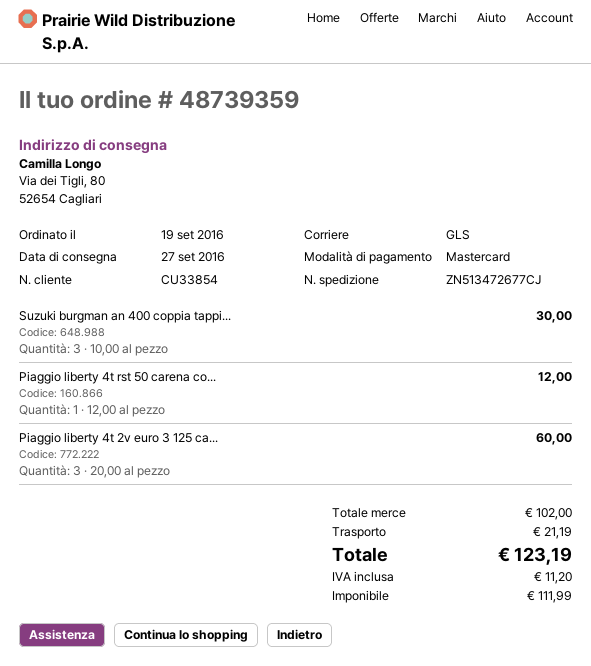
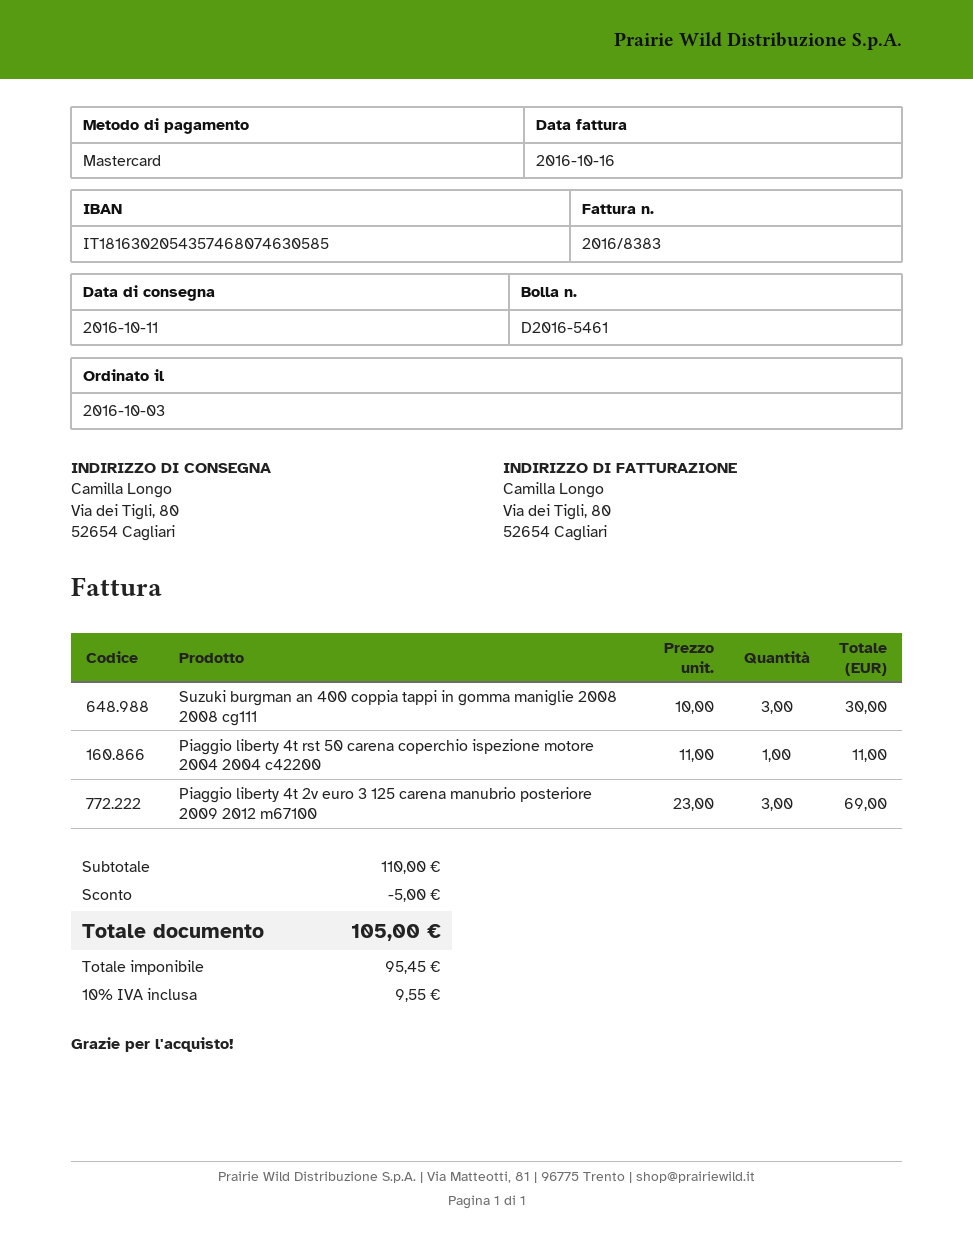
order date: 2016-09-19 -> 2016-10-03
delivery date: 2016-09-27 -> 2016-10-11
Piaggio liberty 4t rst 50 carena co...: 1 x 12.00 = 12.00 -> 1 x 11.00 = 11.00
Piaggio liberty 4t 2v euro 3 125 ca...: 3 x 20.00 = 60.00 -> 3 x 23.00 = 69.00
subtotal: 102.00 -> 110.00
discount: none -> 5.00
shipping: 21.19 -> none
net: 111.99 -> 95.45
tax: 11.20 -> 9.55
total: 123.19 -> 105.00

